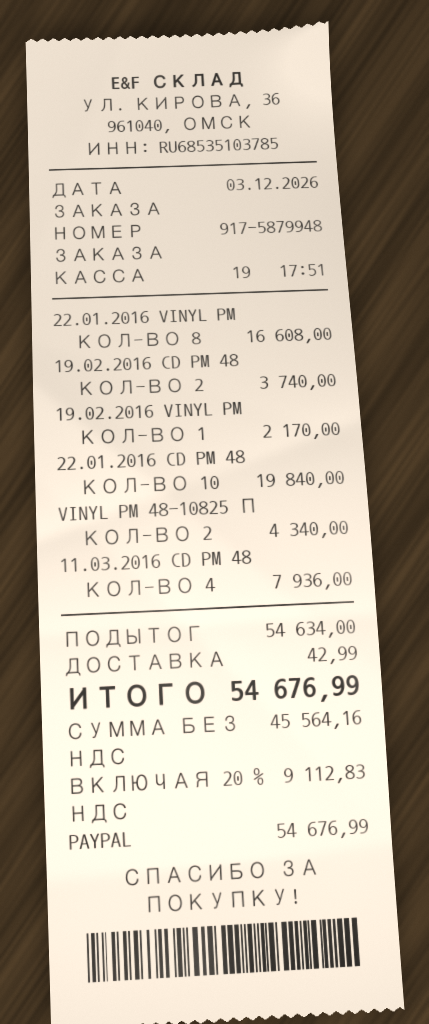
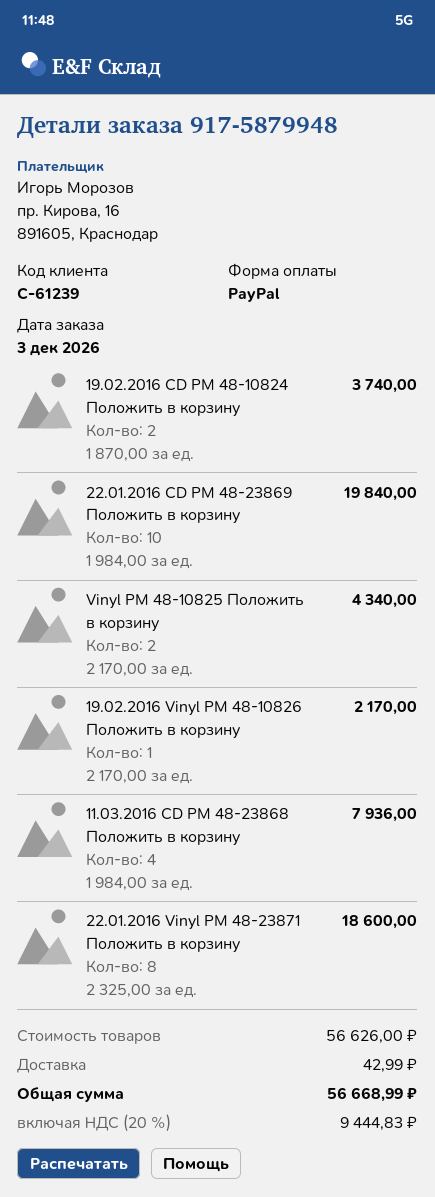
22.01.2016 VINYL PM: 8 for 16608.00 -> 8 for 18600.00
subtotal: 54634.00 -> 56626.00
tax: 20% = 9112.83 -> 20% = 9444.83
total: 54676.99 -> 56668.99

